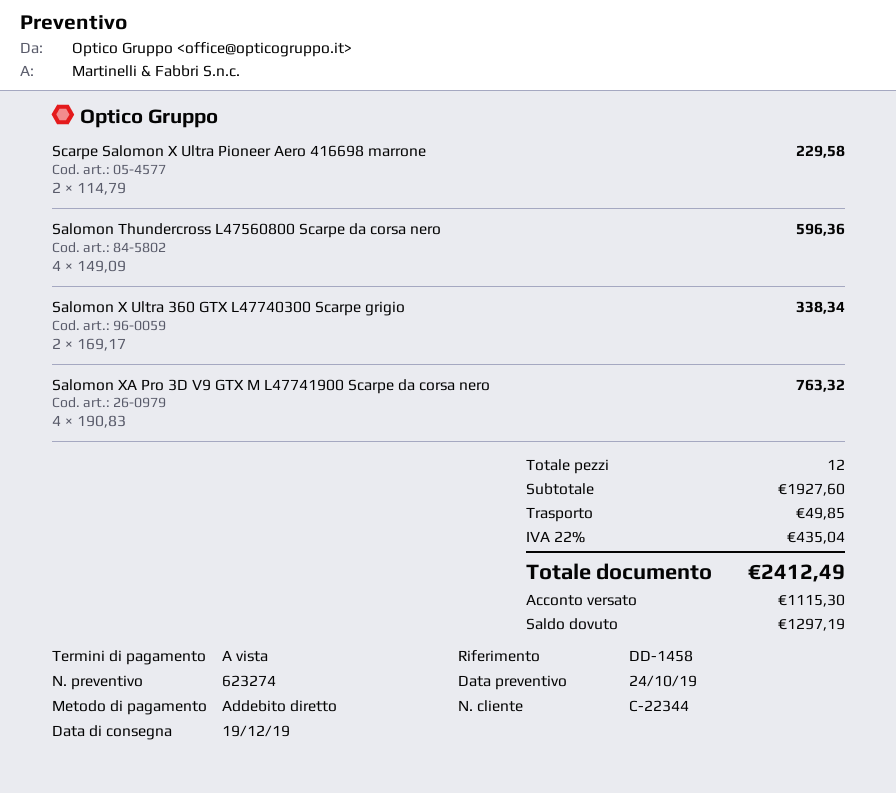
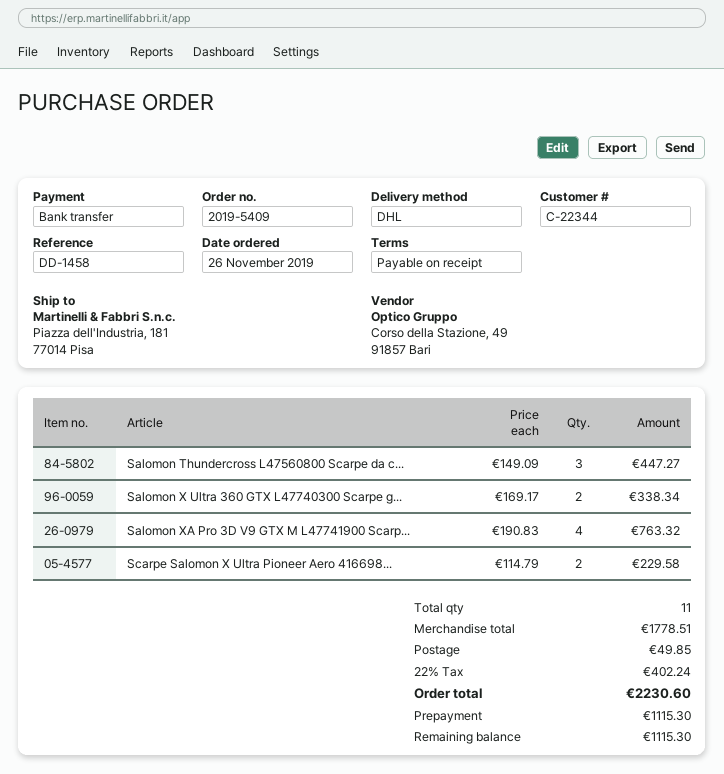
payment method: direct debit -> bank transfer
Salomon Thundercross L47560800 Scarpe da corsa nero: 4 x 149.09 = 596.36 -> 3 x 149.09 = 447.27
total quantity: 12 -> 11
subtotal: 1927.60 -> 1778.51
tax: 22% = 435.04 -> 22% = 402.24
total: 2412.49 -> 2230.60
balance: 1297.19 -> 1115.30

